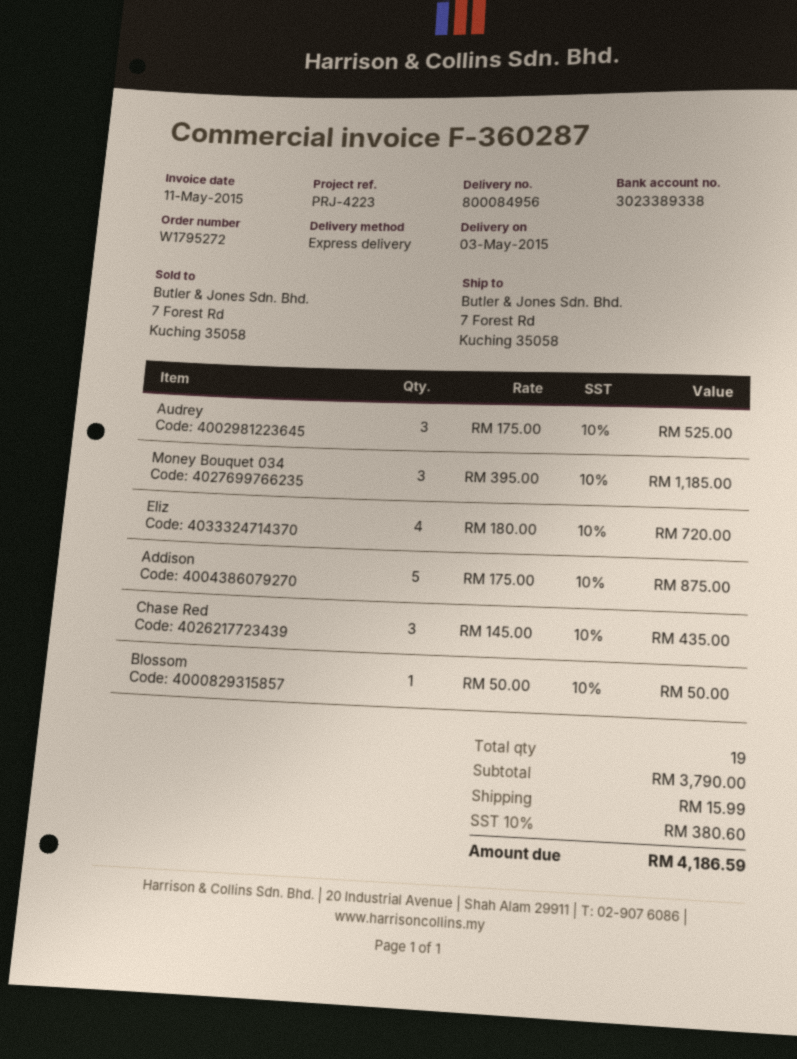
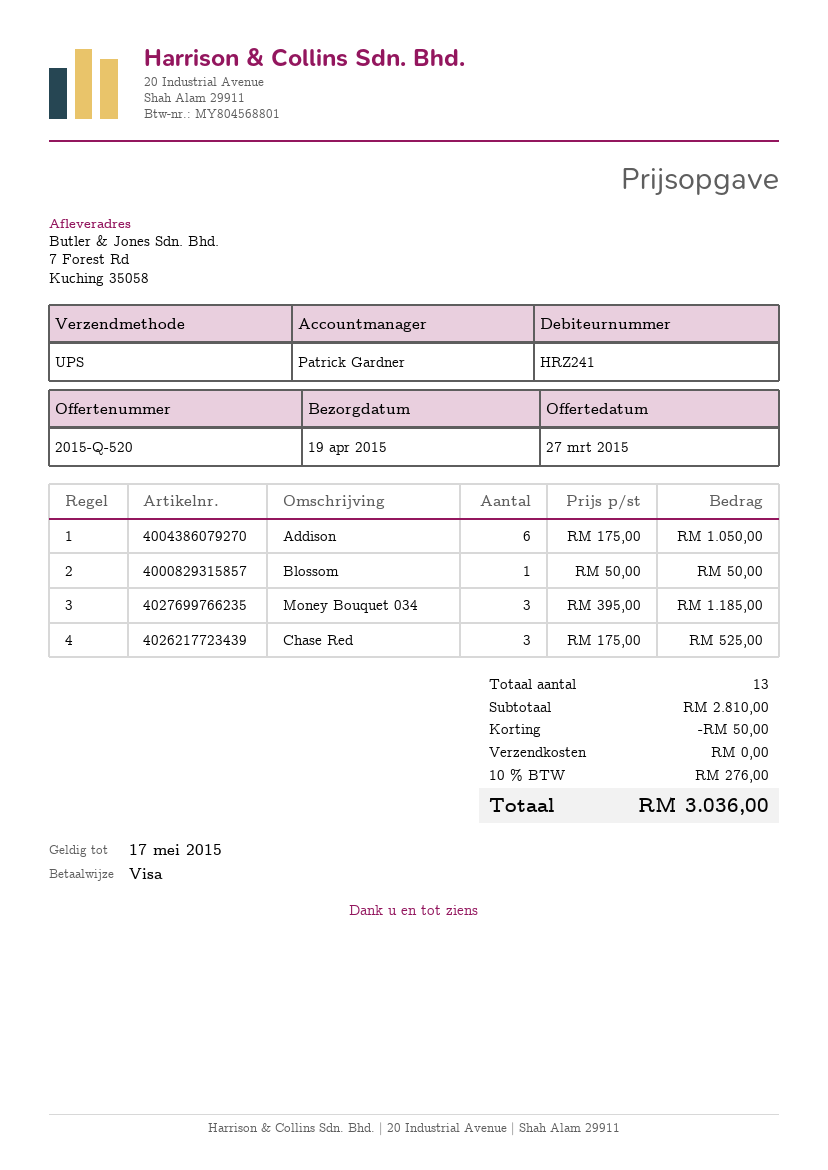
delivery date: 2015-05-03 -> 2015-04-19
shipping method: express -> UPS
Audrey: 3 x 175.00 = 525.00 -> none
Eliz: 4 x 180.00 = 720.00 -> none
Addison: 5 x 175.00 = 875.00 -> 6 x 175.00 = 1050.00
Chase Red: 3 x 145.00 = 435.00 -> 3 x 175.00 = 525.00
total quantity: 19 -> 13
subtotal: 3790.00 -> 2810.00
discount: none -> 50.00
shipping: 15.99 -> 0.00
tax: 10% = 380.60 -> 10% = 276.00
total: 4186.59 -> 3036.00

